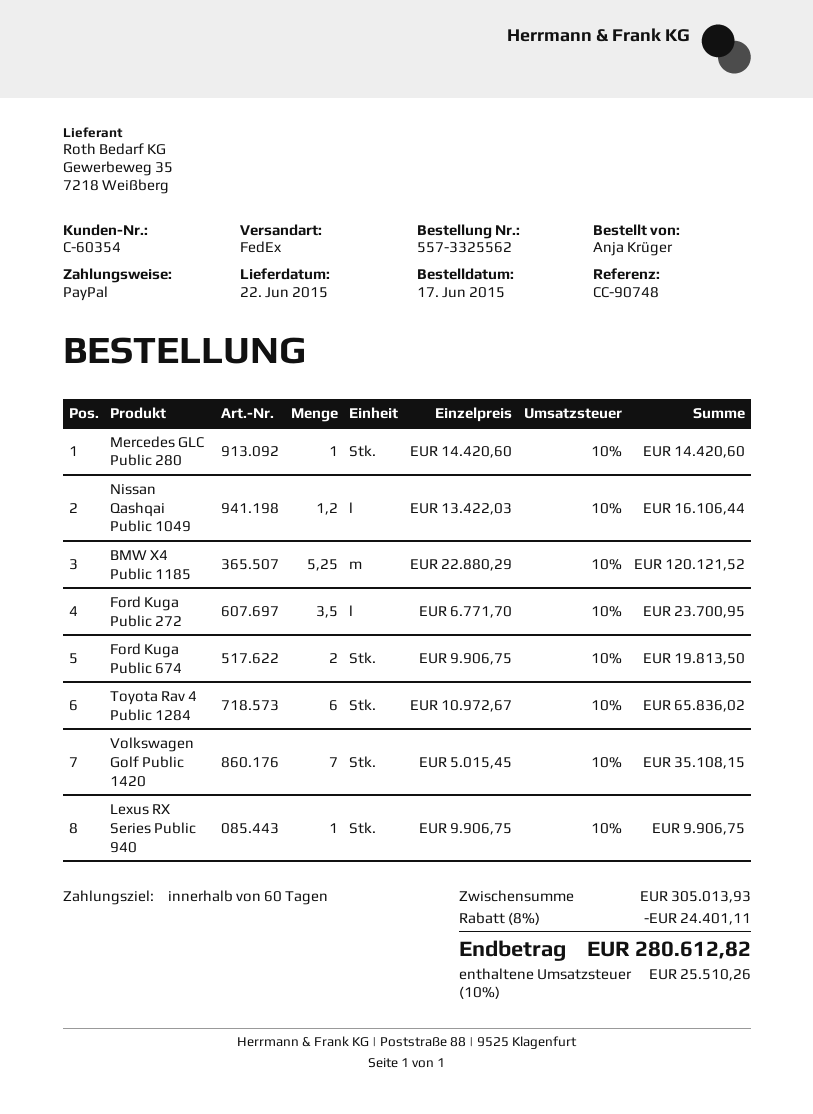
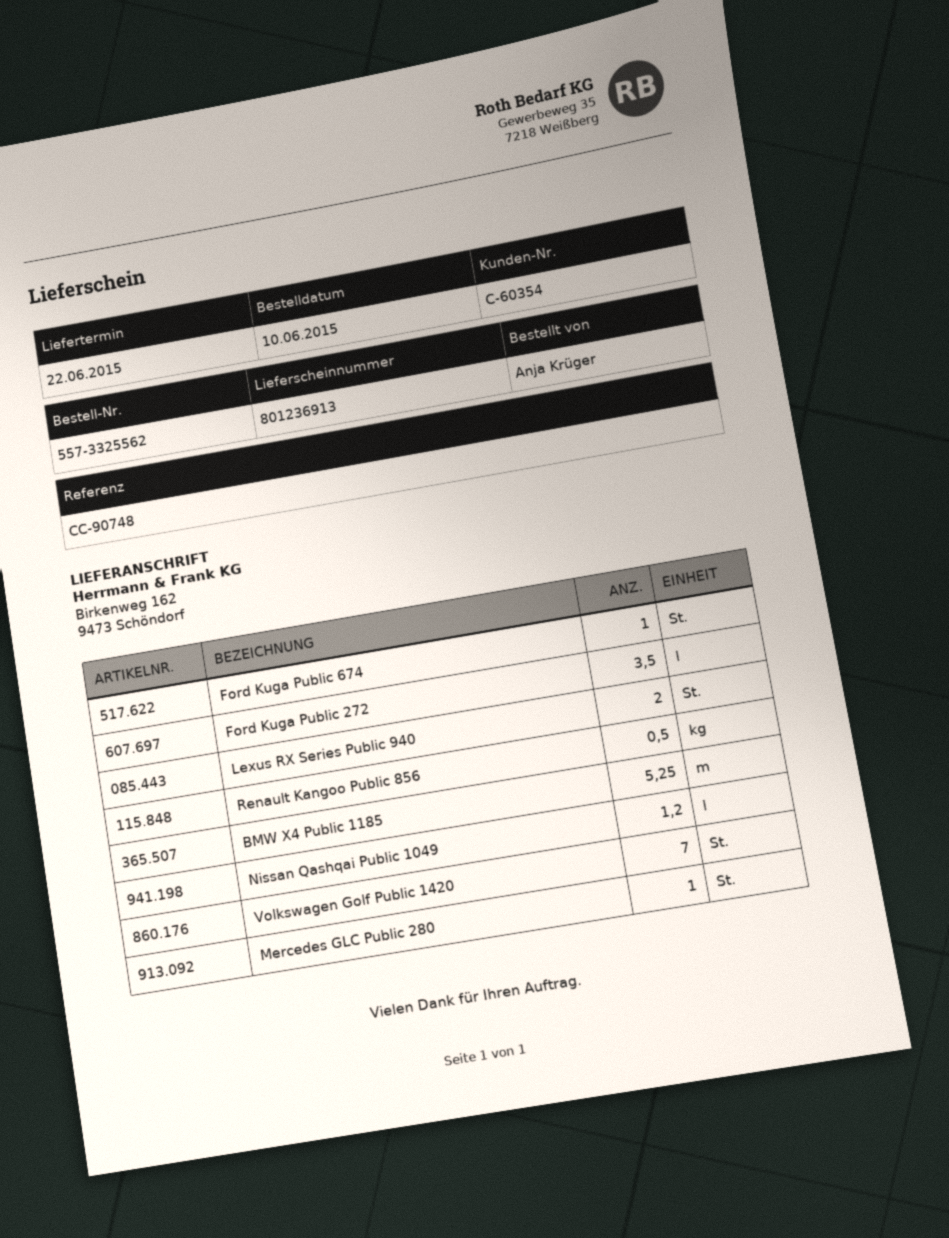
order date: 2015-06-17 -> 2015-06-10
Ford Kuga Public 674: 2 -> 1
Toyota Rav 4 Public 1284: 6 -> none
Lexus RX Series Public 940: 1 -> 2
Renault Kangoo Public 856: none -> 0.5

